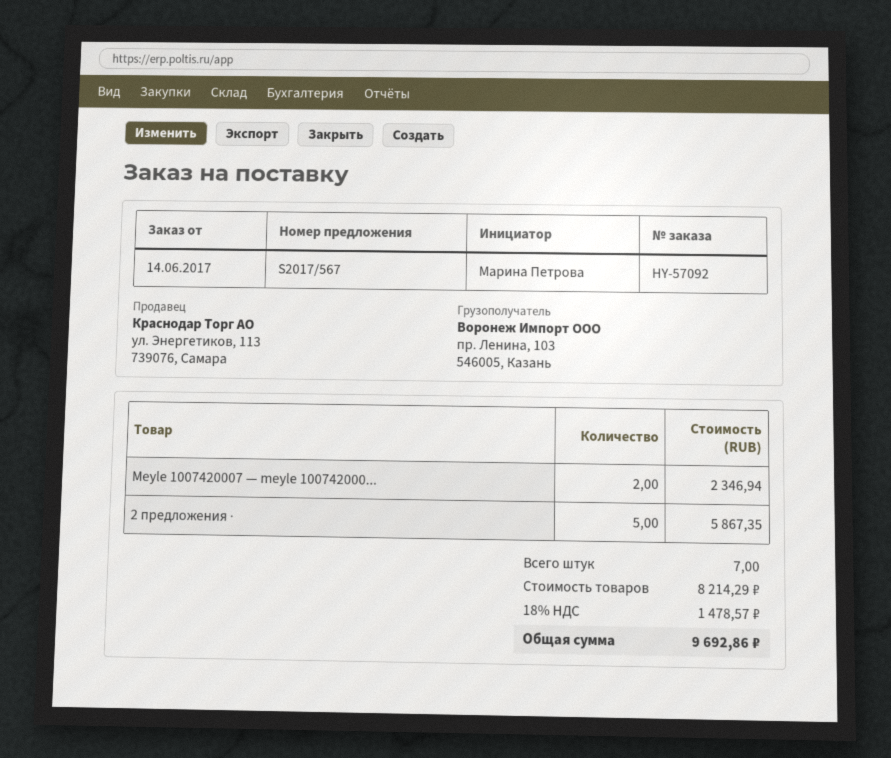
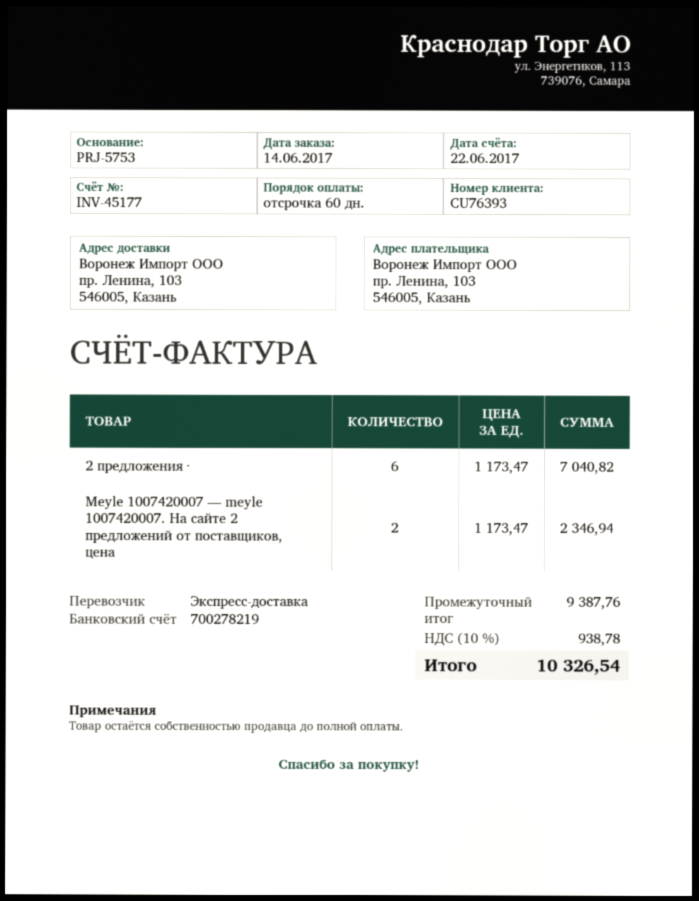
2 предложения ·: 5 for 5867.35 -> 6 for 7040.82
subtotal: 8214.29 -> 9387.76
tax: 18% = 1478.57 -> 10% = 938.78
total: 9692.86 -> 10326.54

